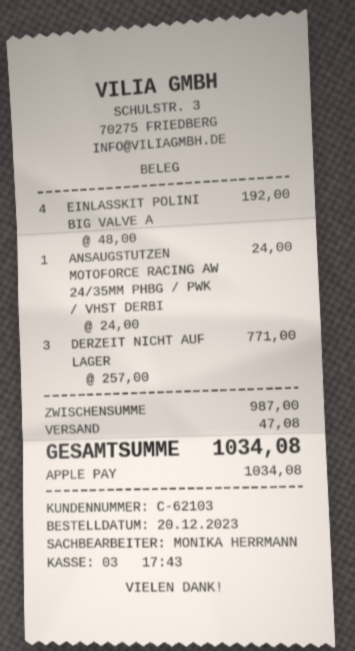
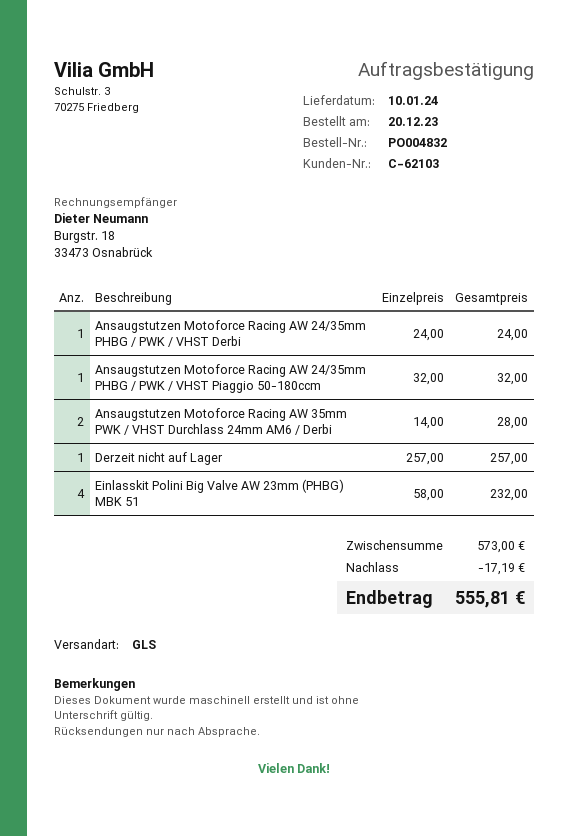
EINLASSKIT POLINI BIG VALVE A: 4 x 48.00 = 192.00 -> 4 x 58.00 = 232.00
DERZEIT NICHT AUF LAGER: 3 x 257.00 = 771.00 -> 1 x 257.00 = 257.00
Ansaugstutzen Motoforce Racing AW 24/35mm PHBG / PWK / VHST Piaggio 50-180ccm: none -> 1 x 32.00 = 32.00
Ansaugstutzen Motoforce Racing AW 35mm PWK / VHST Durchlass 24mm AM6 / Derbi: none -> 2 x 14.00 = 28.00
subtotal: 987.00 -> 573.00
discount: none -> 17.19
shipping: 47.08 -> none
total: 1034.08 -> 555.81

